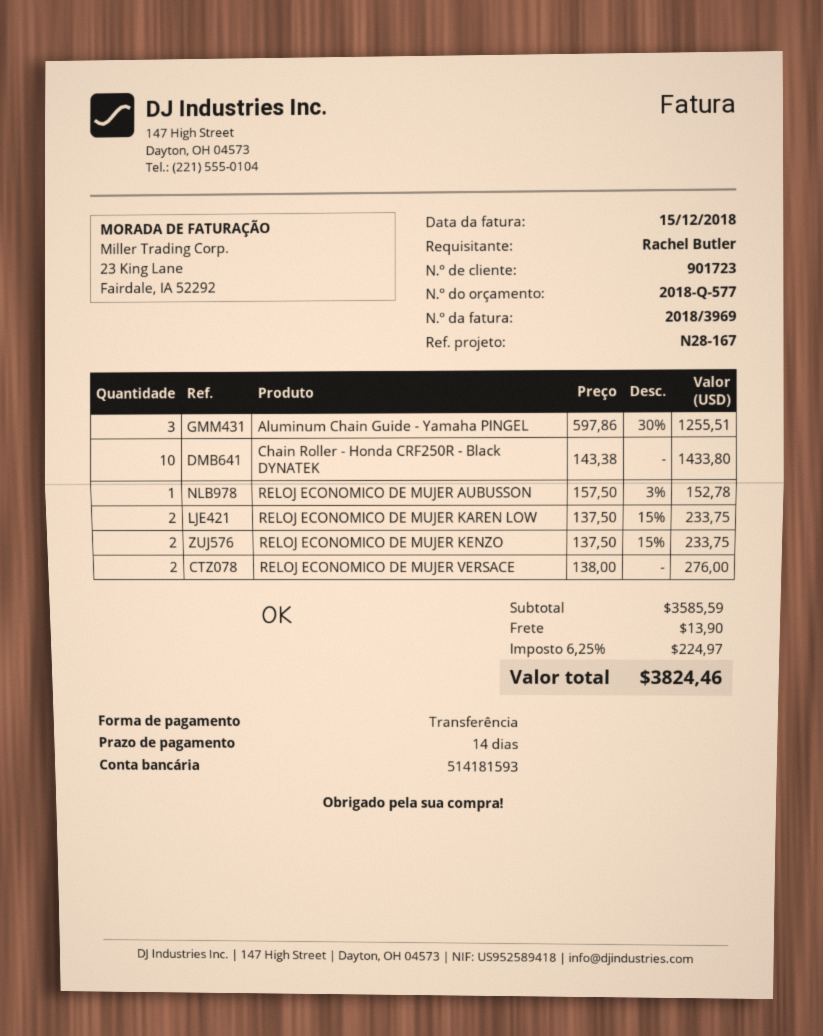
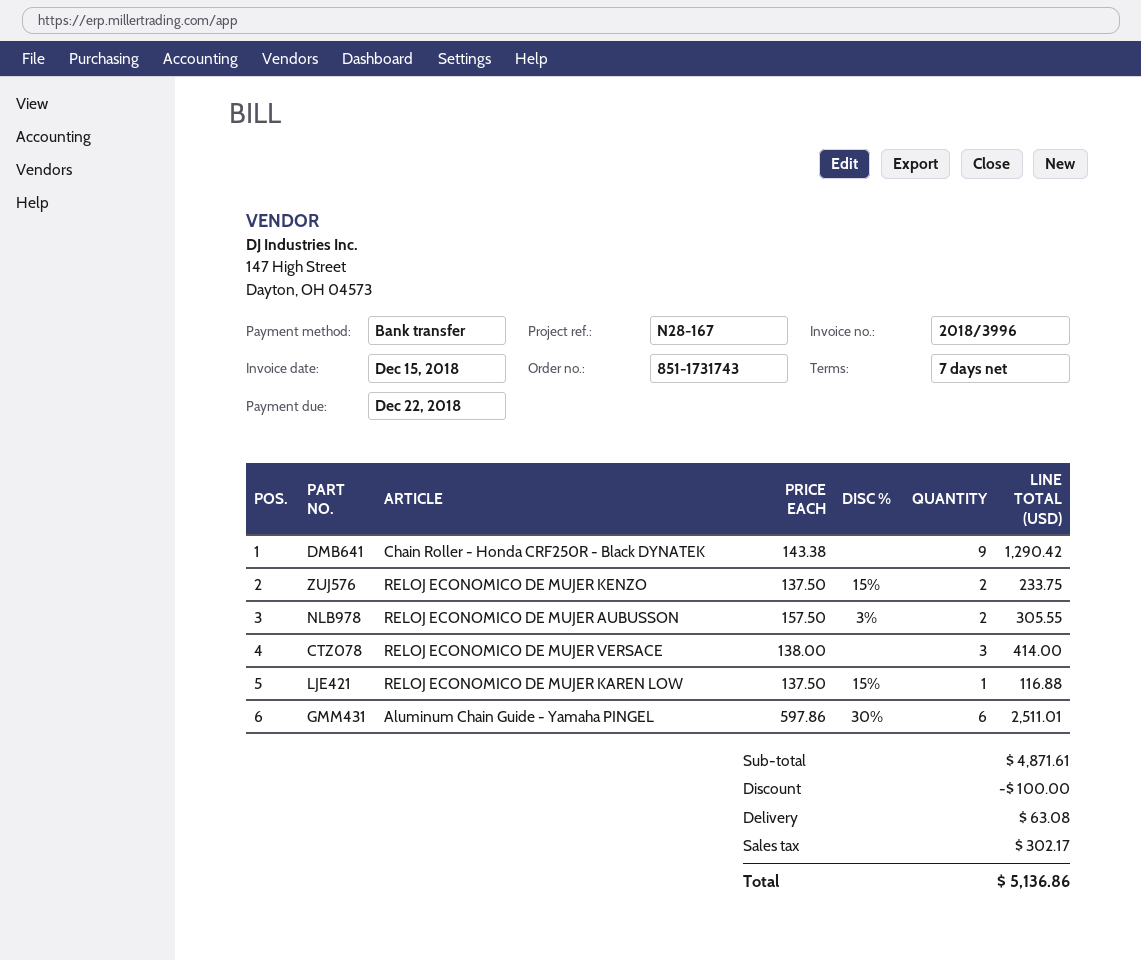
invoice number: 2018/3969 -> 2018/3996
payment terms: 14 days -> 7 days
Aluminum Chain Guide - Yamaha PINGEL: 3 x 597.86 - 30% = 1255.51 -> 6 x 597.86 - 30% = 2511.01
Chain Roller - Honda CRF250R - Black DYNATEK: 10 x 143.38 = 1433.80 -> 9 x 143.38 = 1290.42
RELOJ ECONOMICO DE MUJER AUBUSSON: 1 x 157.50 - 3% = 152.78 -> 2 x 157.50 - 3% = 305.55
RELOJ ECONOMICO DE MUJER KAREN LOW: 2 x 137.50 - 15% = 233.75 -> 1 x 137.50 - 15% = 116.88
RELOJ ECONOMICO DE MUJER VERSACE: 2 x 138.00 = 276.00 -> 3 x 138.00 = 414.00
subtotal: 3585.59 -> 4871.61
discount: none -> 100.00
shipping: 13.90 -> 63.08
tax: 224.97 -> 302.17
total: 3824.46 -> 5136.86

